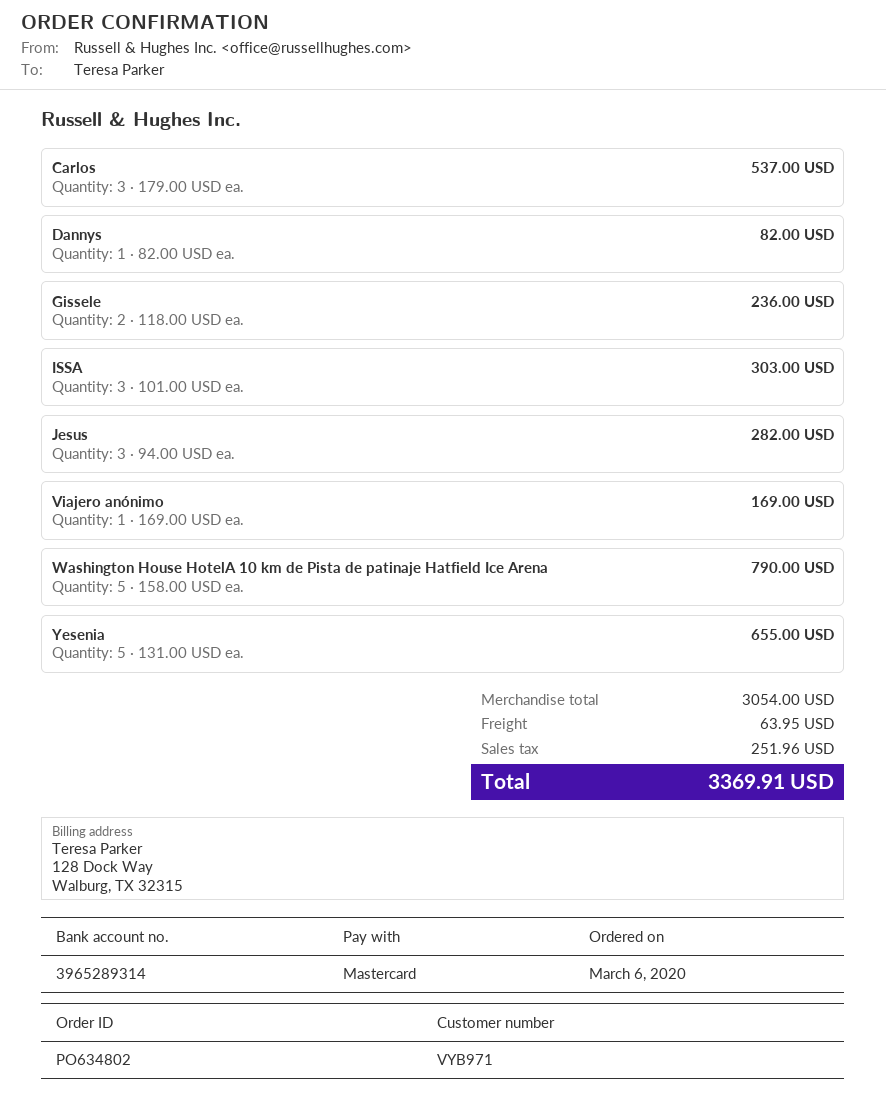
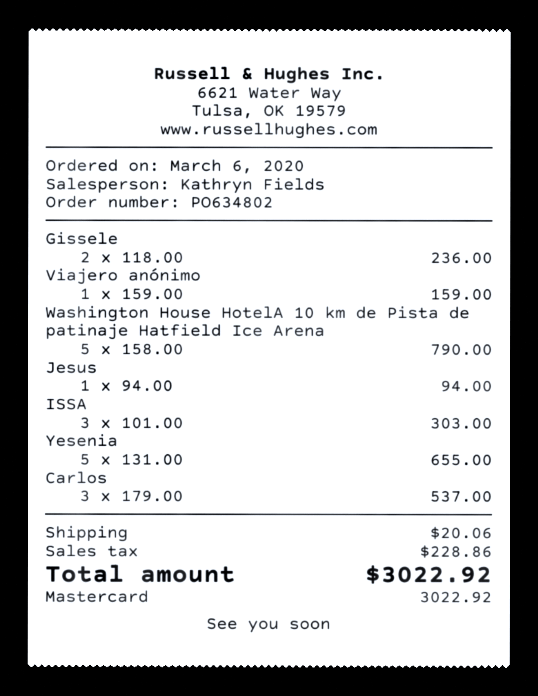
Dannys: 1 x 82.00 = 82.00 -> none
Jesus: 3 x 94.00 = 282.00 -> 1 x 94.00 = 94.00
Viajero anónimo: 1 x 169.00 = 169.00 -> 1 x 159.00 = 159.00
shipping: 63.95 -> 20.06
tax: 251.96 -> 228.86
total: 3369.91 -> 3022.92

